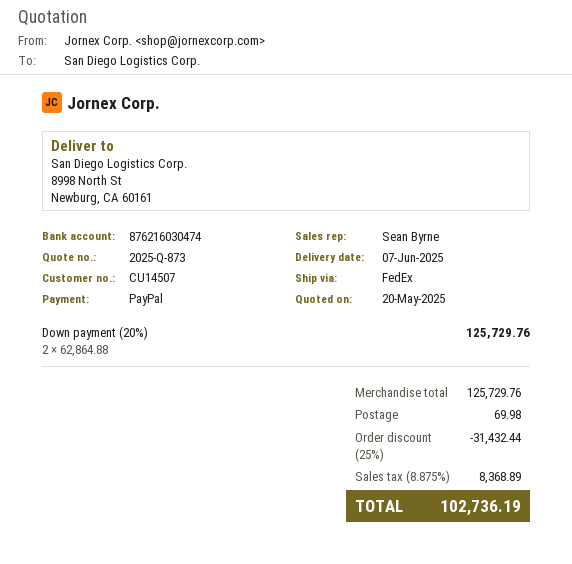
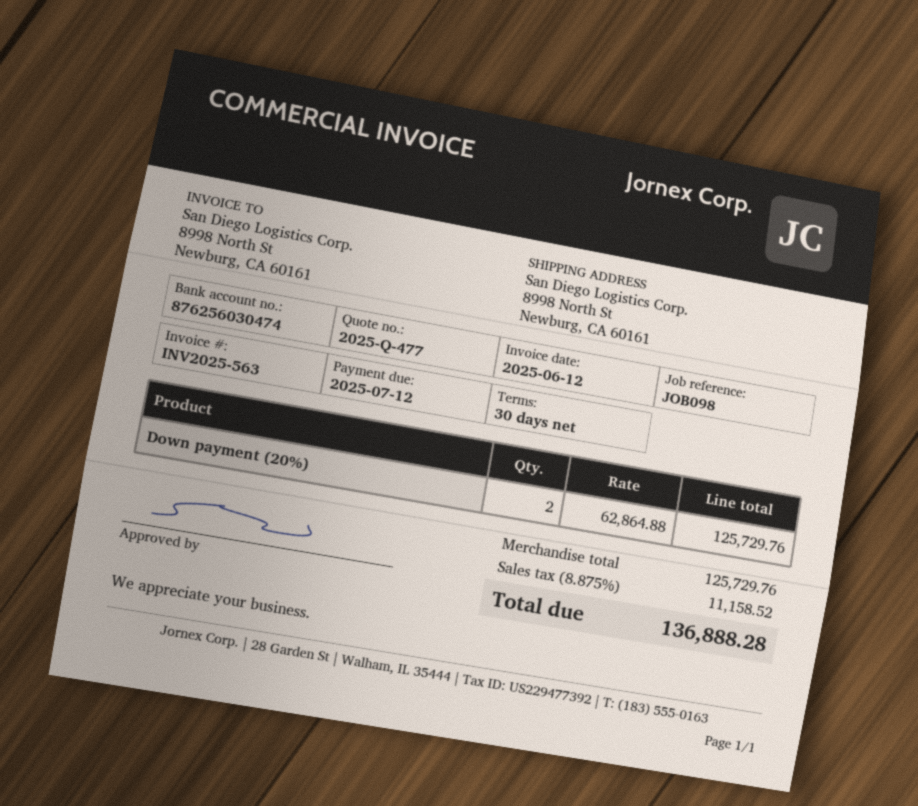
quote number: 2025-Q-873 -> 2025-Q-477
bank account: 876216030474 -> 876256030474
discount: 25% = 31432.44 -> none
shipping: 69.98 -> none
tax: 8.875% = 8368.89 -> 8.875% = 11158.52
total: 102736.19 -> 136888.28

